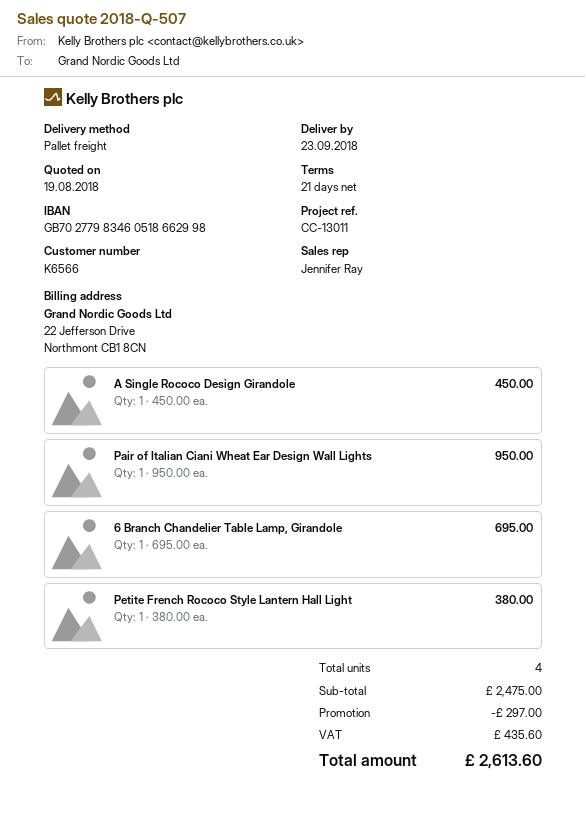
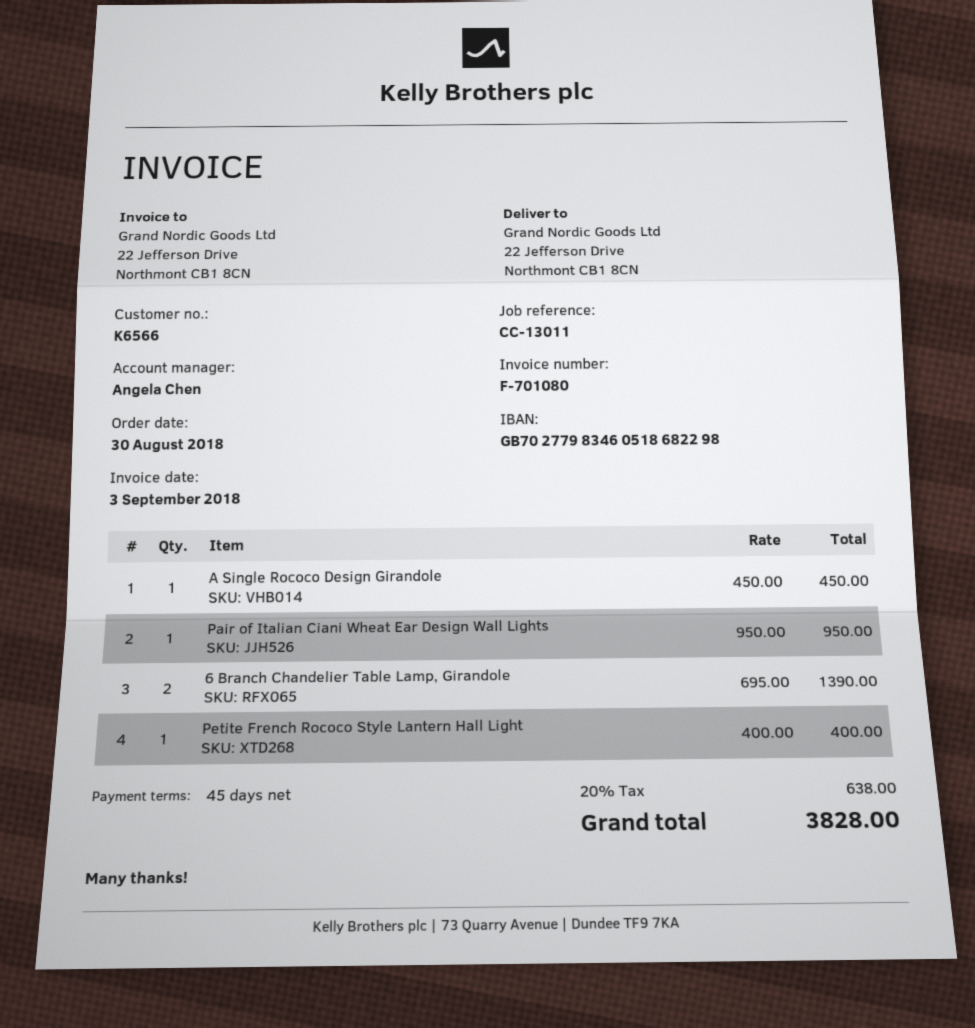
payment terms: 21 days -> 45 days
sales rep: Jennifer Ray -> Angela Chen
bank account: GB70277983460518662998 -> GB70277983460518682298
6 Branch Chandelier Table Lamp, Girandole: 1 x 695.00 = 695.00 -> 2 x 695.00 = 1390.00
Petite French Rococo Style Lantern Hall Light: 1 x 380.00 = 380.00 -> 1 x 400.00 = 400.00
discount: 297.00 -> none
tax: 435.60 -> 638.00
total: 2613.60 -> 3828.00

